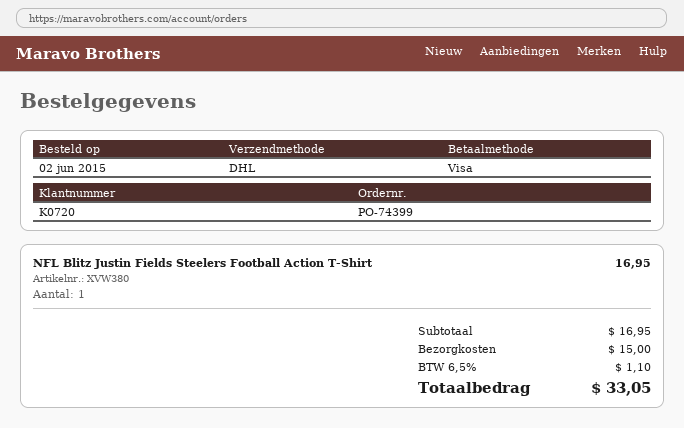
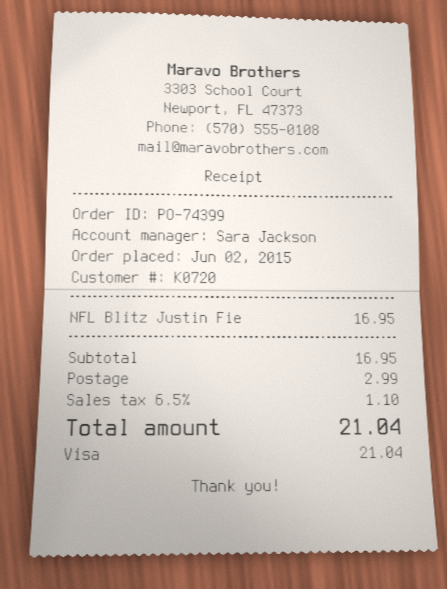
shipping: 15.00 -> 2.99
total: 33.05 -> 21.04

